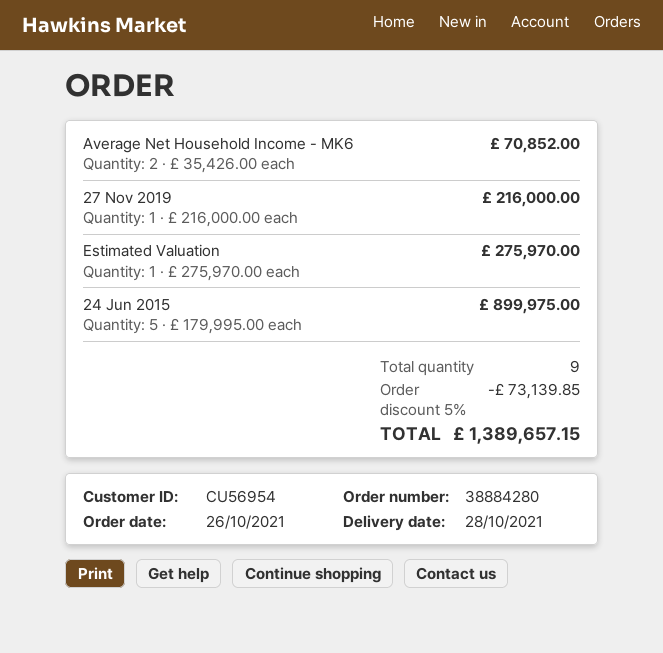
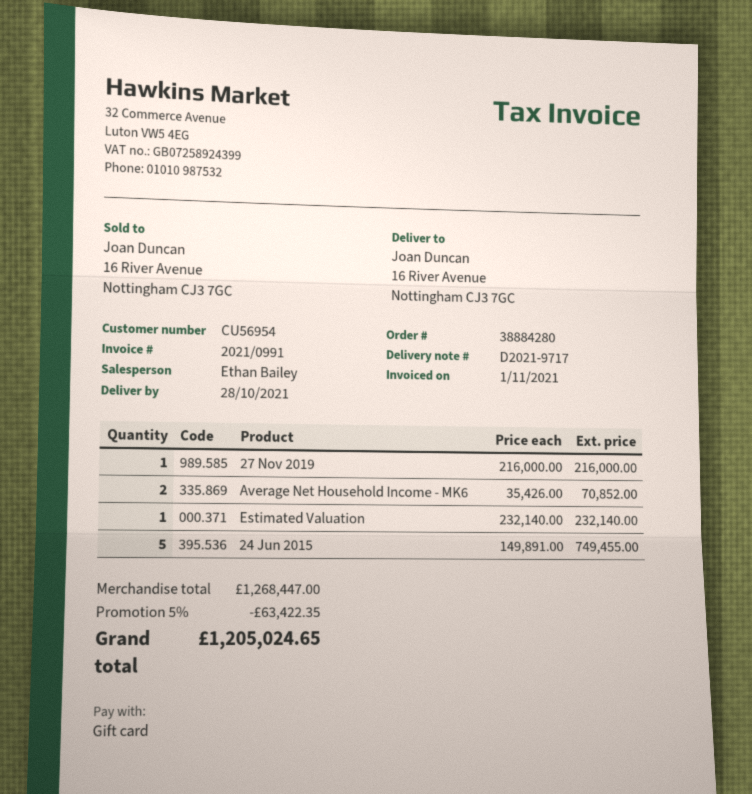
Estimated Valuation: 1 x 275970.00 = 275970.00 -> 1 x 232140.00 = 232140.00
24 Jun 2015: 5 x 179995.00 = 899975.00 -> 5 x 149891.00 = 749455.00
discount: 5% = 73139.85 -> 5% = 63422.35
total: 1389657.15 -> 1205024.65

